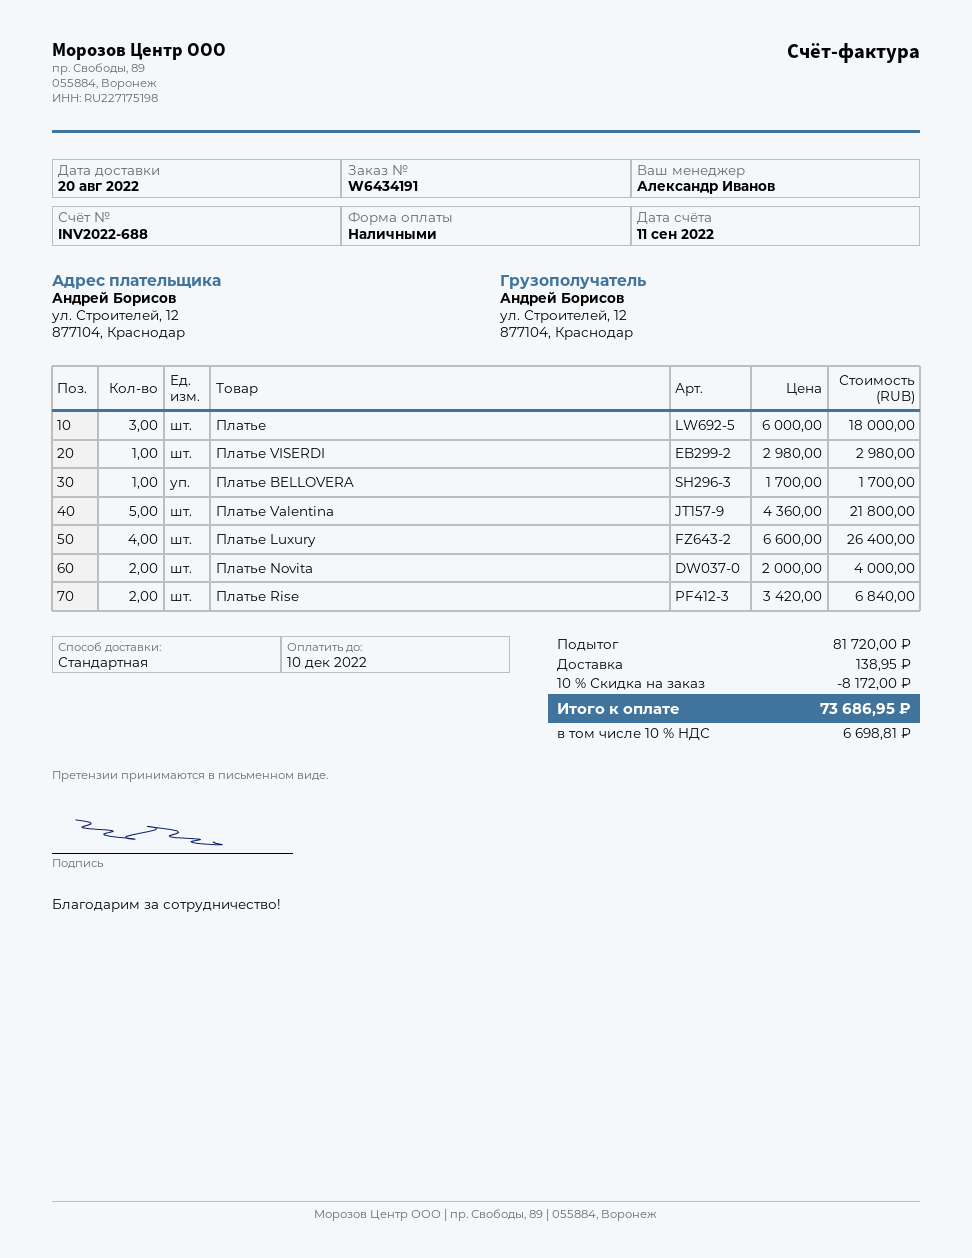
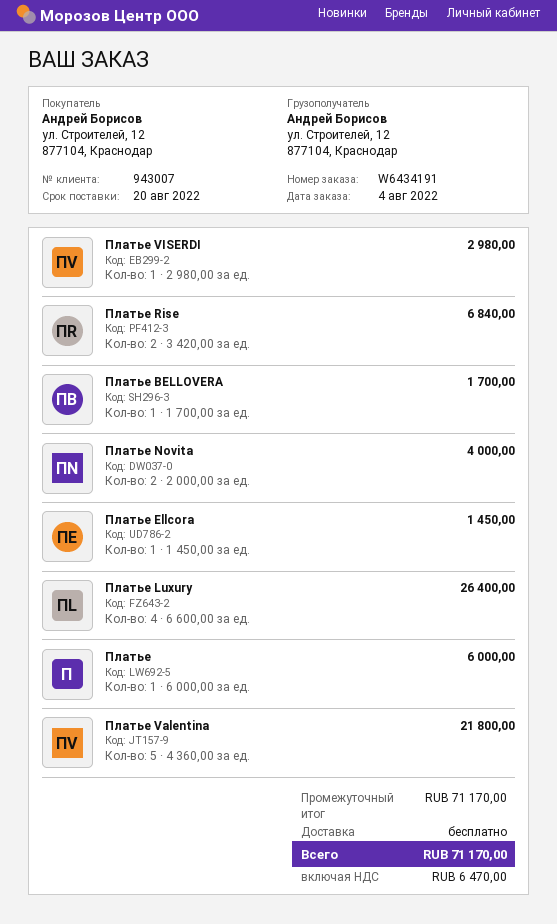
Платье: 3 x 6000.00 = 18000.00 -> 1 x 6000.00 = 6000.00
Платье Ellcora: none -> 1 x 1450.00 = 1450.00
subtotal: 81720.00 -> 71170.00
discount: 10% = 8172.00 -> none
shipping: 138.95 -> 0.00
tax: 6698.81 -> 6470.00
total: 73686.95 -> 71170.00

